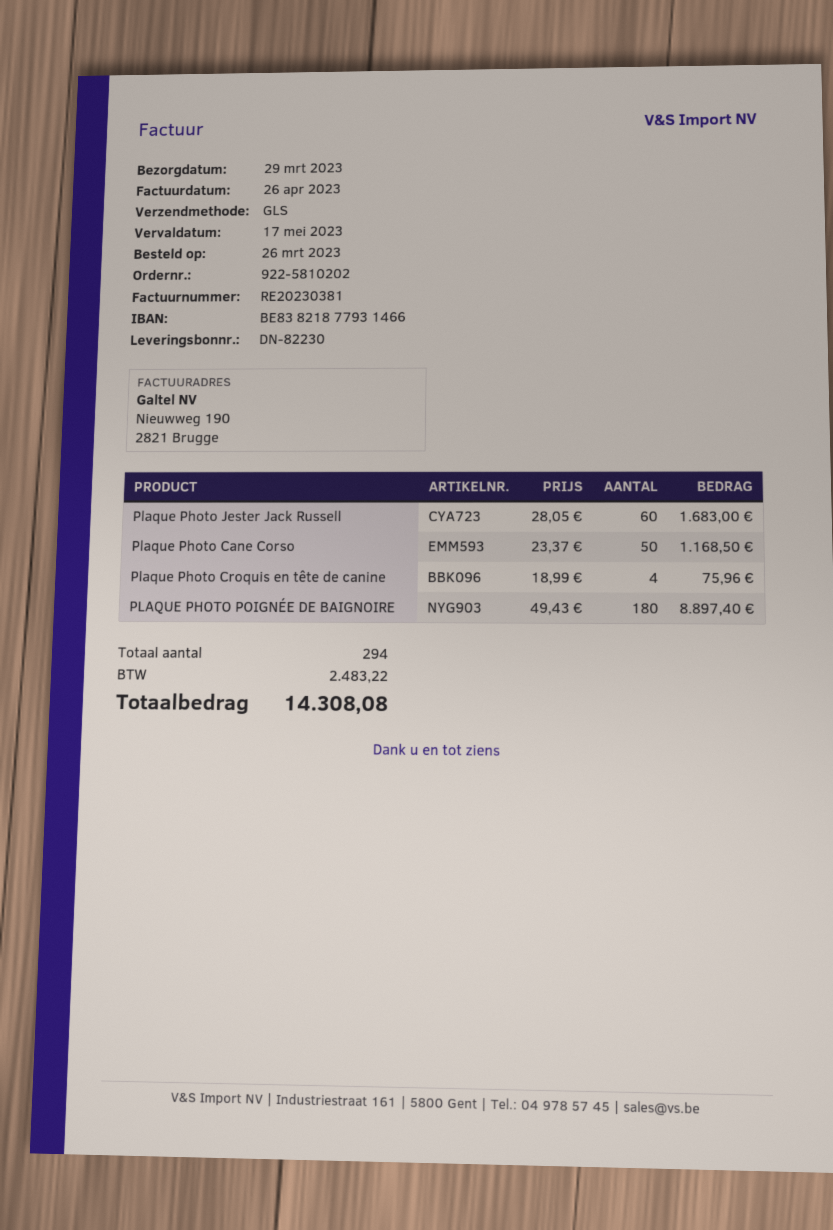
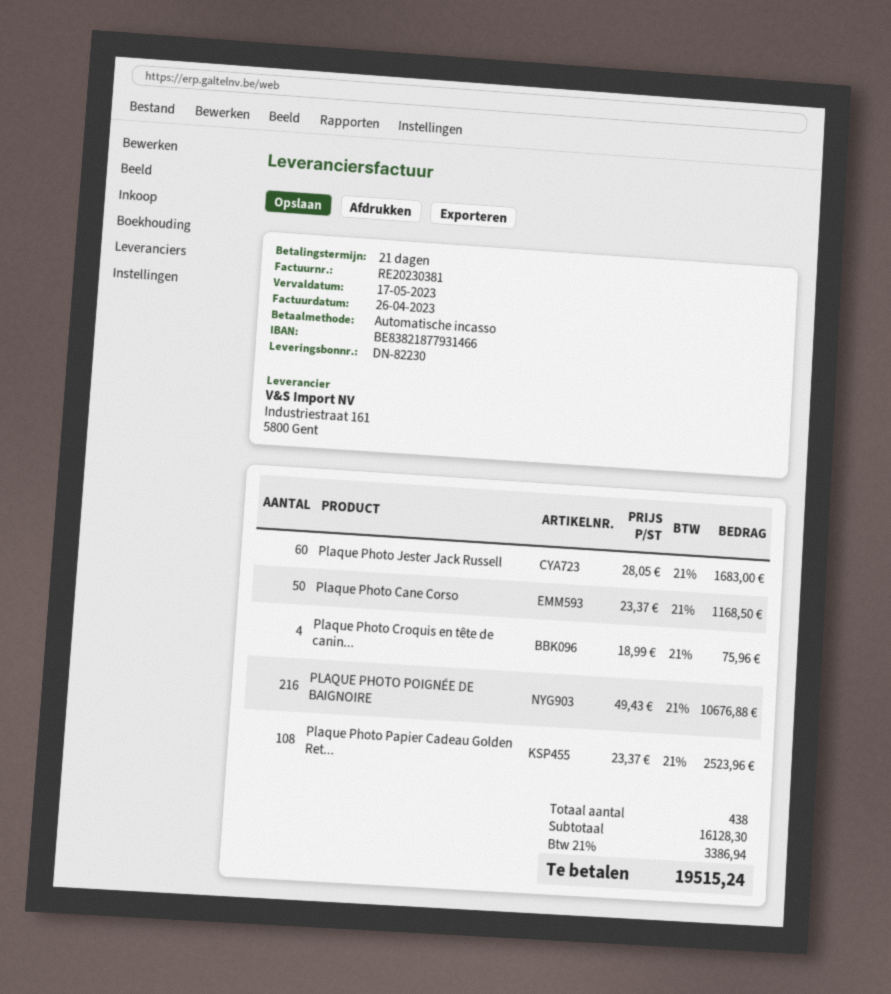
PLAQUE PHOTO POIGNÉE DE BAIGNOIRE: 180 x 49.43 = 8897.40 -> 216 x 49.43 = 10676.88
Plaque Photo Papier Cadeau Golden Ret...: none -> 108 x 23.37 = 2523.96
total quantity: 294 -> 438
tax: 2483.22 -> 3386.94
total: 14308.08 -> 19515.24

